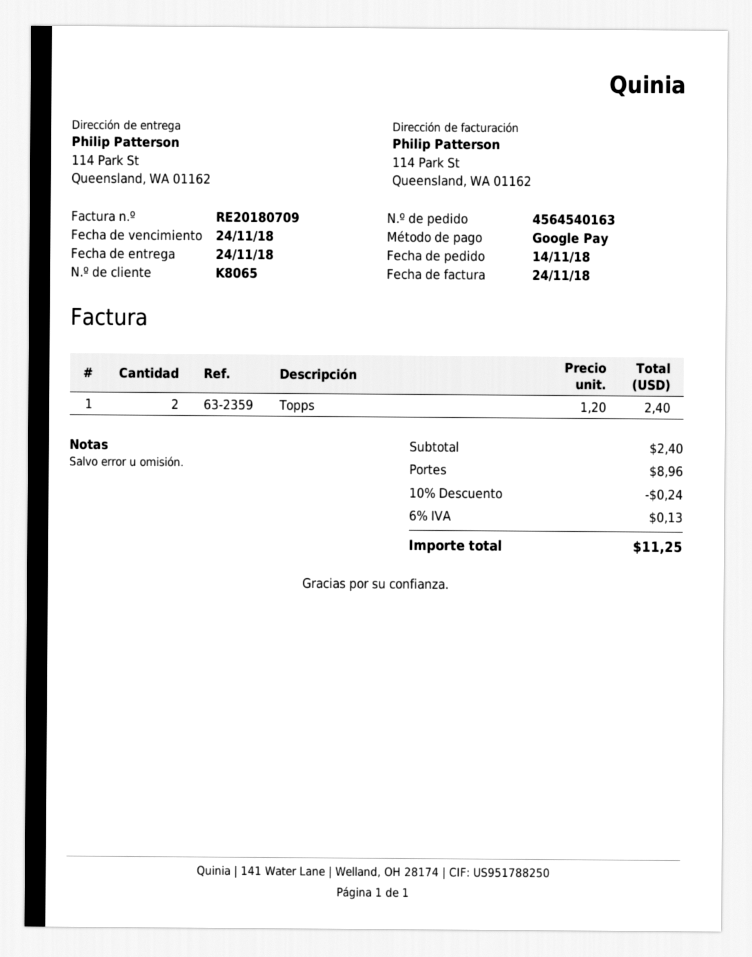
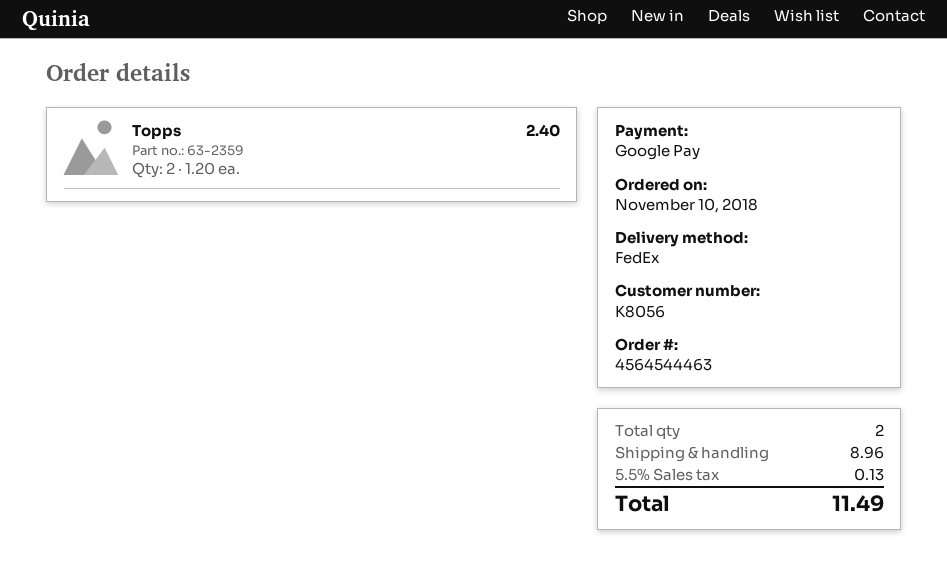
order number: 4564540163 -> 4564544463
order date: 2018-11-14 -> 2018-11-10
customer number: K8065 -> K8056
discount: 10% = 0.24 -> none
tax: 6% = 0.13 -> 5.5% = 0.13
total: 11.25 -> 11.49

